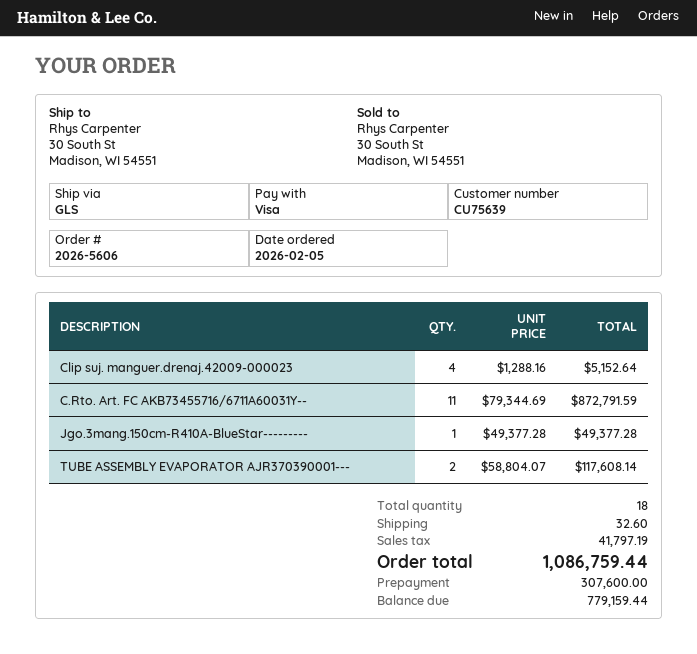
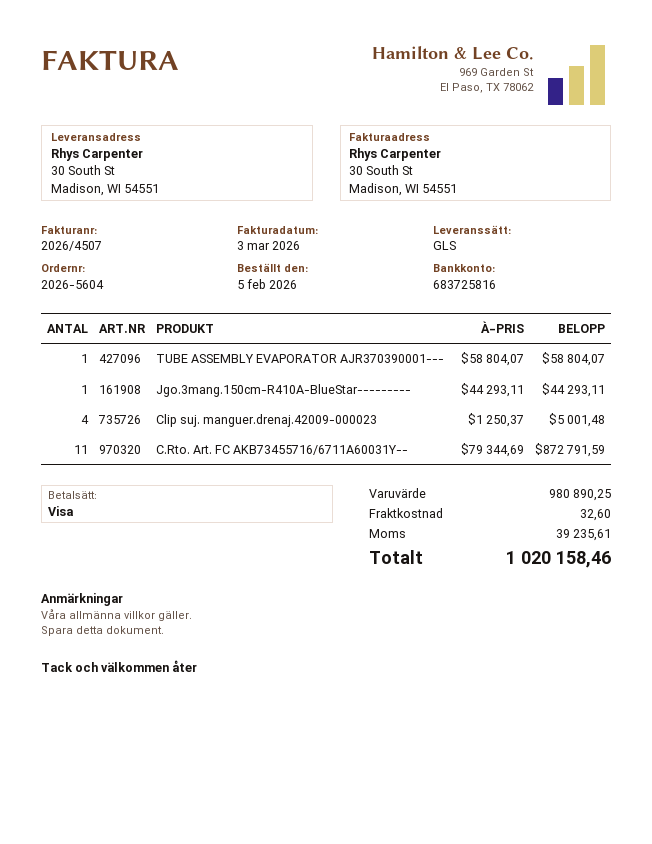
order number: 2026-5606 -> 2026-5604
Clip suj. manguer.drenaj.42009-000023: 4 x 1288.16 = 5152.64 -> 4 x 1250.37 = 5001.48
Jgo.3mang.150cm-R410A-BlueStar---------: 1 x 49377.28 = 49377.28 -> 1 x 44293.11 = 44293.11
TUBE ASSEMBLY EVAPORATOR AJR370390001---: 2 x 58804.07 = 117608.14 -> 1 x 58804.07 = 58804.07
tax: 41797.19 -> 39235.61
total: 1086759.44 -> 1020158.46

